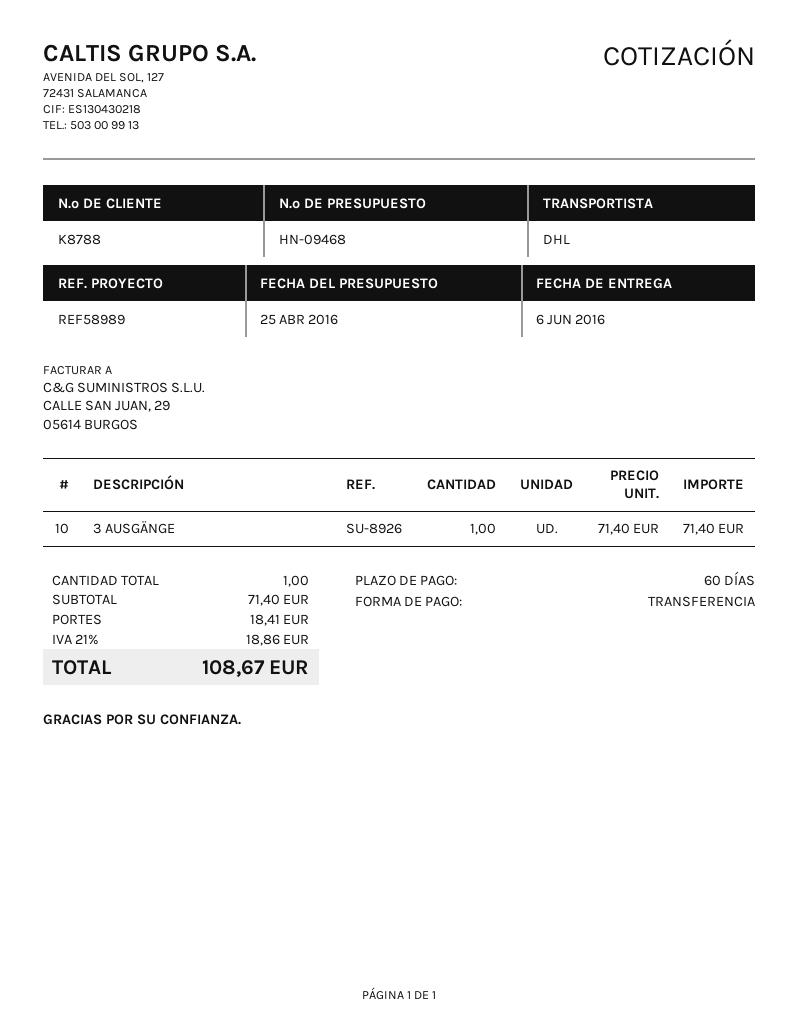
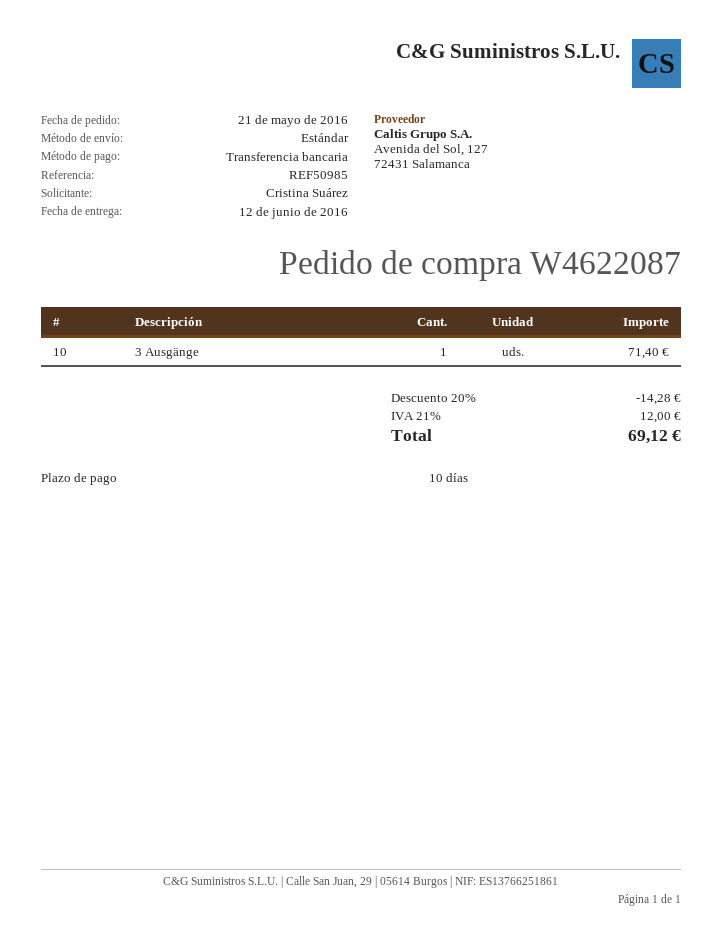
delivery date: 2016-06-06 -> 2016-06-12
payment terms: 60 days -> 10 days
reference: REF58989 -> REF50985
shipping method: DHL -> standard
discount: none -> 20% = 14.28
shipping: 18.41 -> none
tax: 21% = 18.86 -> 21% = 12.00
total: 108.67 -> 69.12

